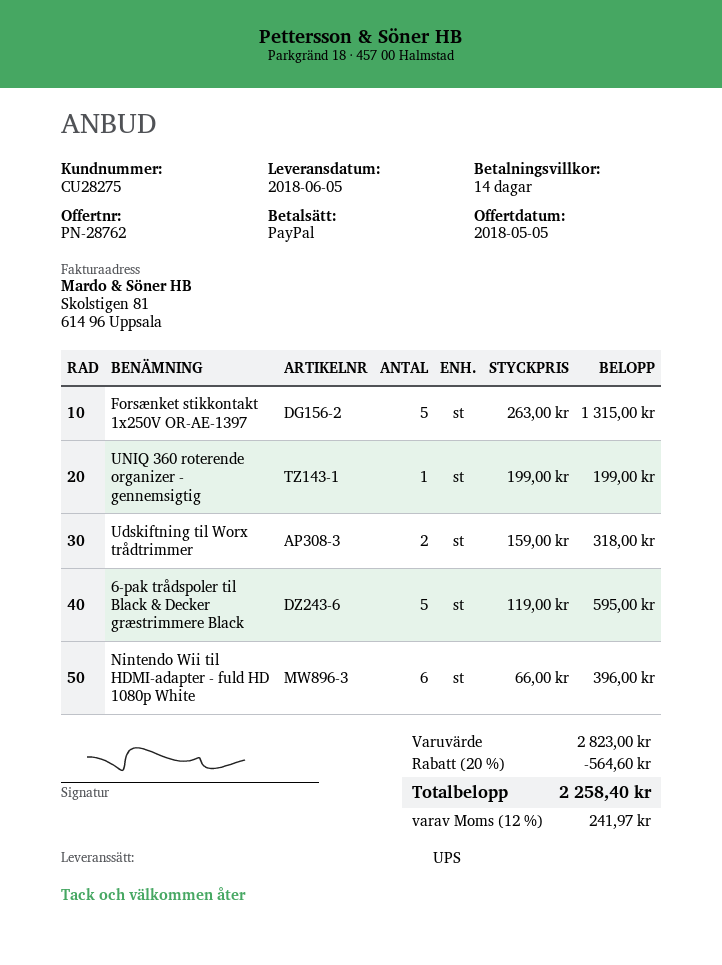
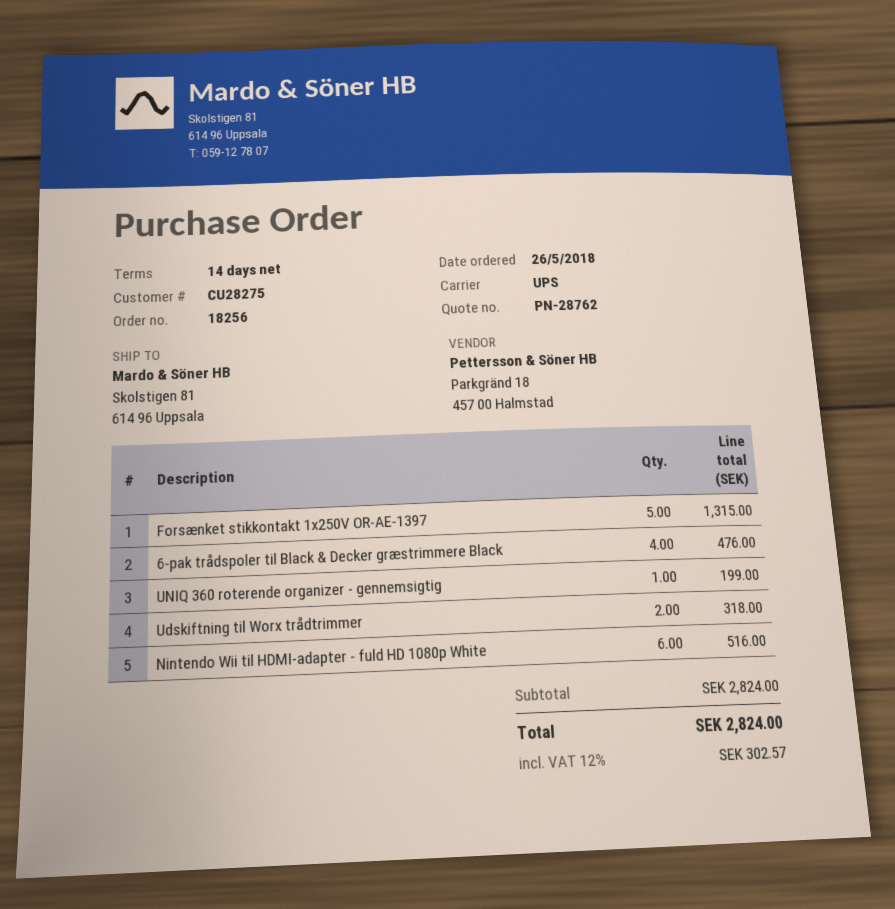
6-pak trådspoler til Black & Decker græstrimmere Black: 5 for 595.00 -> 4 for 476.00
Nintendo Wii til HDMI-adapter - fuld HD 1080p White: 6 for 396.00 -> 6 for 516.00
subtotal: 2823.00 -> 2824.00
discount: 20% = 564.60 -> none
tax: 12% = 241.97 -> 12% = 302.57
total: 2258.40 -> 2824.00

